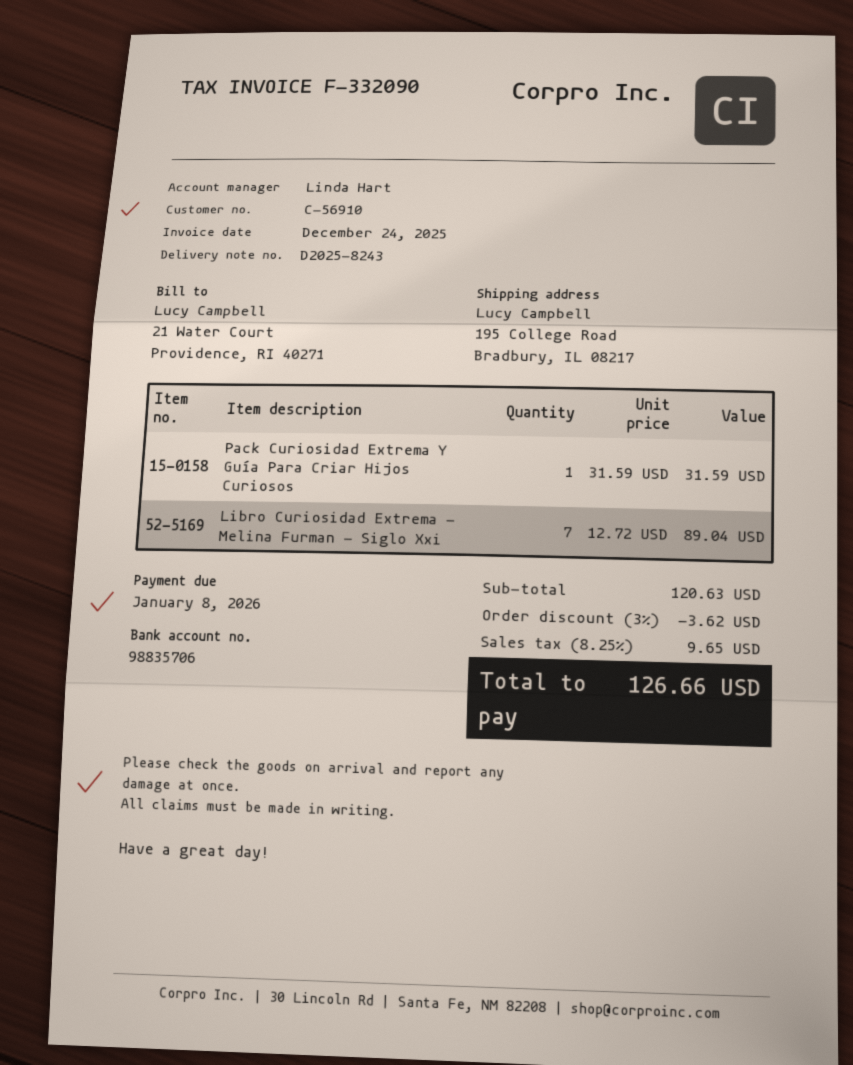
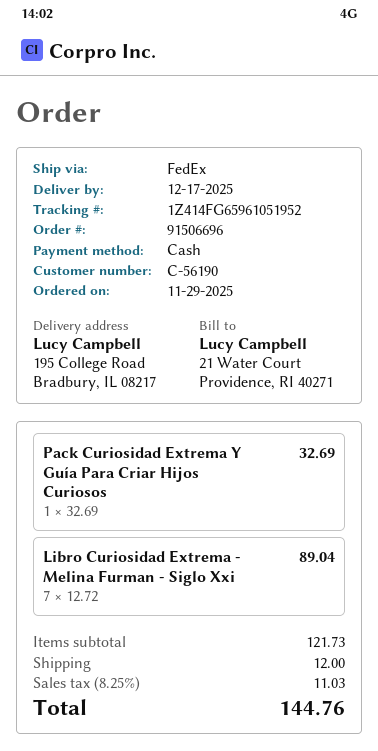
customer number: C-56910 -> C-56190
Pack Curiosidad Extrema Y Guía Para Criar Hijos Curiosos: 1 x 31.59 = 31.59 -> 1 x 32.69 = 32.69
subtotal: 120.63 -> 121.73
discount: 3% = 3.62 -> none
shipping: none -> 12.00
tax: 8.25% = 9.65 -> 8.25% = 11.03
total: 126.66 -> 144.76

